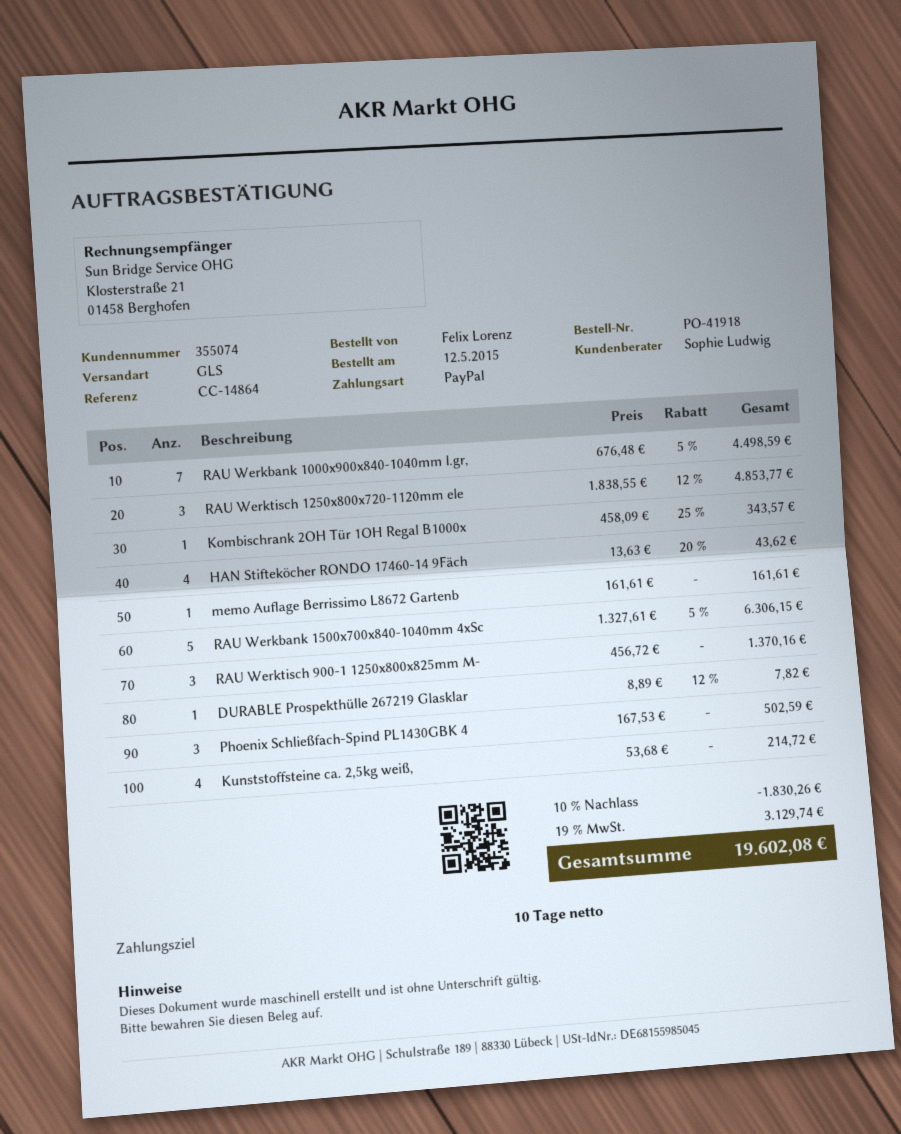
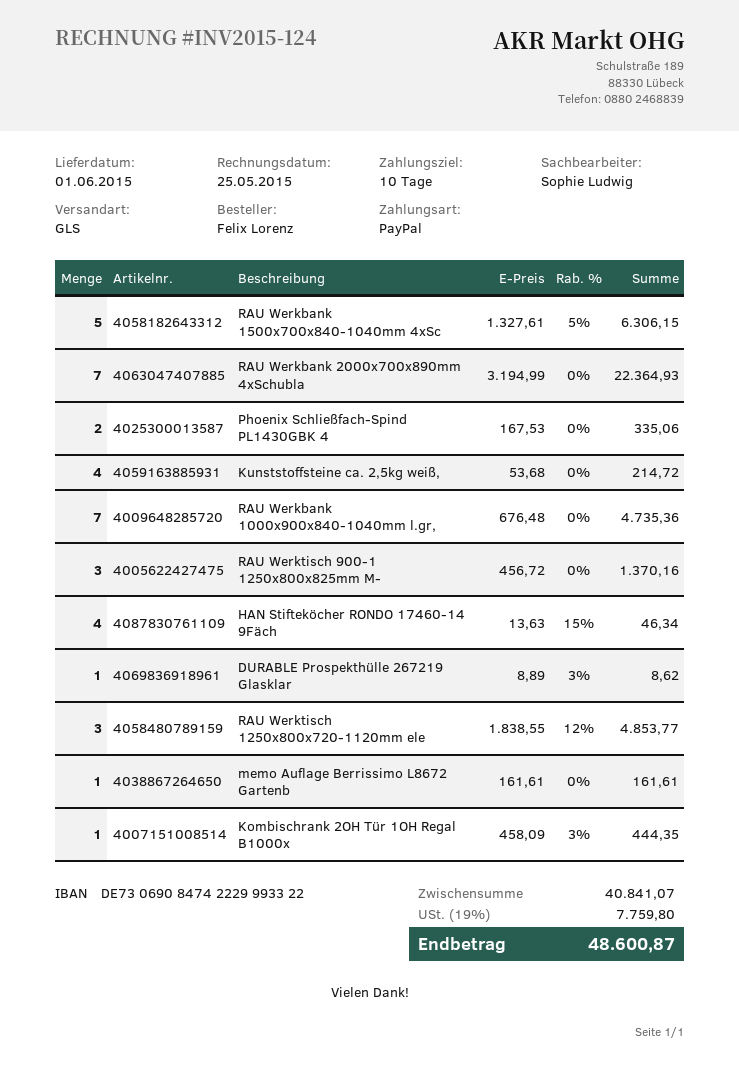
RAU Werkbank 1000x900x840-1040mm l.gr,: 7 x 676.48 - 5% = 4498.59 -> 7 x 676.48 = 4735.36
Kombischrank 2OH Tür 1OH Regal B1000x: 1 x 458.09 - 25% = 343.57 -> 1 x 458.09 - 3% = 444.35
HAN Stifteköcher RONDO 17460-14 9Fäch: 4 x 13.63 - 20% = 43.62 -> 4 x 13.63 - 15% = 46.34
DURABLE Prospekthülle 267219 Glasklar: 1 x 8.89 - 12% = 7.82 -> 1 x 8.89 - 3% = 8.62
Phoenix Schließfach-Spind PL1430GBK 4: 3 x 167.53 = 502.59 -> 2 x 167.53 = 335.06
RAU Werkbank 2000x700x890mm 4xSchubla: none -> 7 x 3194.99 = 22364.93
discount: 10% = 1830.26 -> none
tax: 19% = 3129.74 -> 19% = 7759.80
total: 19602.08 -> 48600.87

